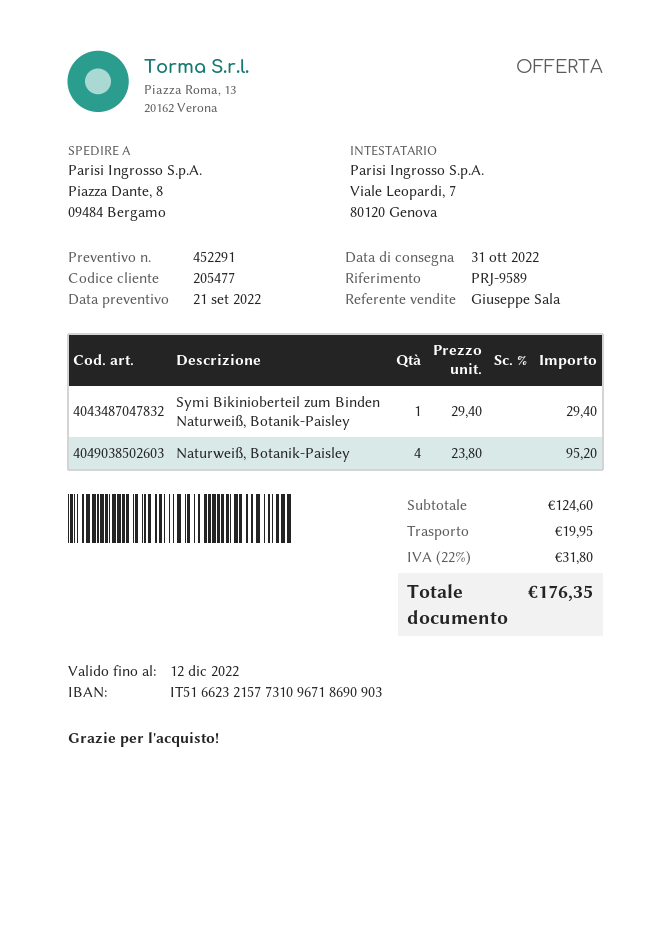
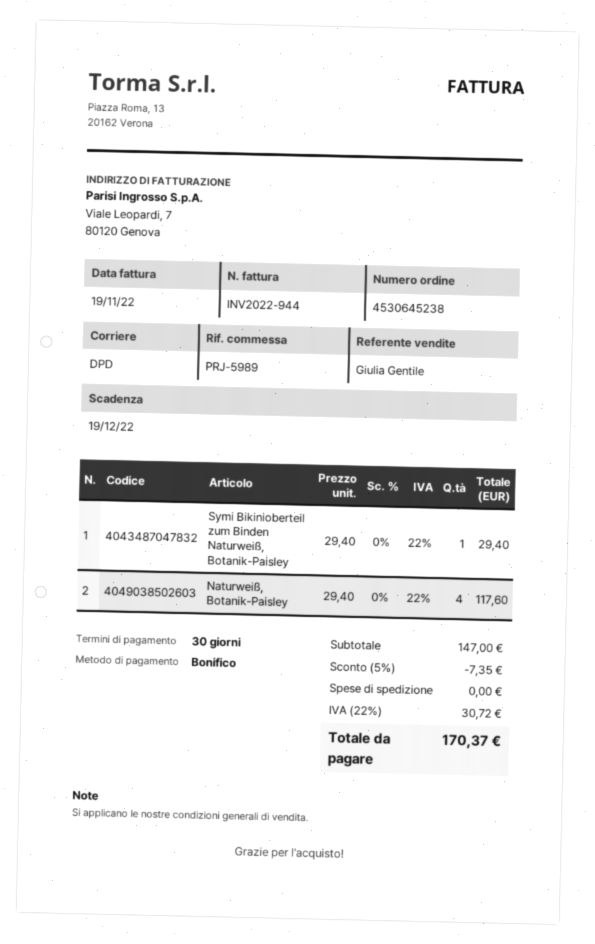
reference: PRJ-9589 -> PRJ-5989
sales rep: Giuseppe Sala -> Giulia Gentile
Naturweiß, Botanik-Paisley: 4 x 23.80 = 95.20 -> 4 x 29.40 = 117.60
subtotal: 124.60 -> 147.00
discount: none -> 5% = 7.35
shipping: 19.95 -> 0.00
tax: 22% = 31.80 -> 22% = 30.72
total: 176.35 -> 170.37

